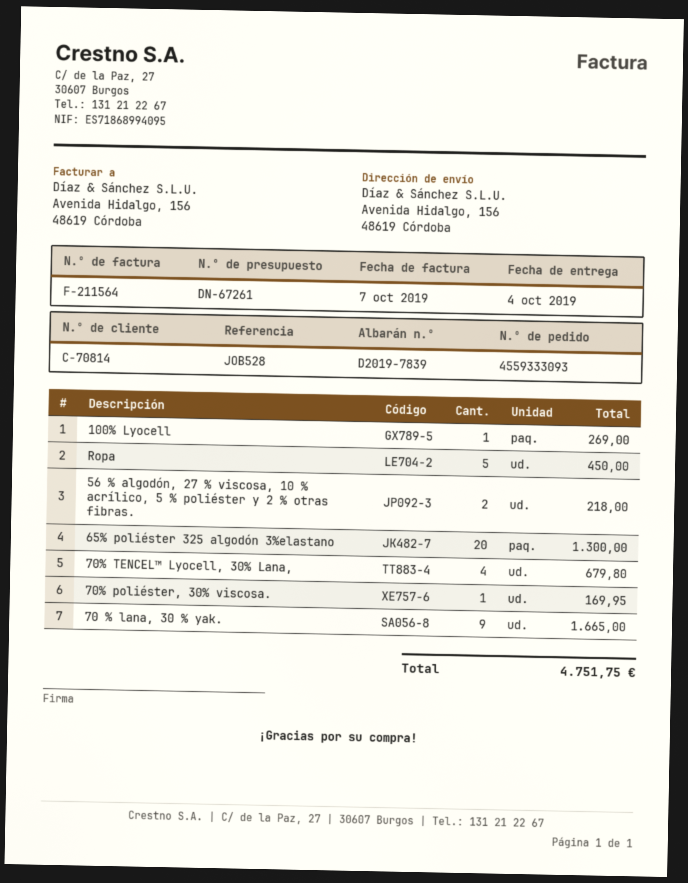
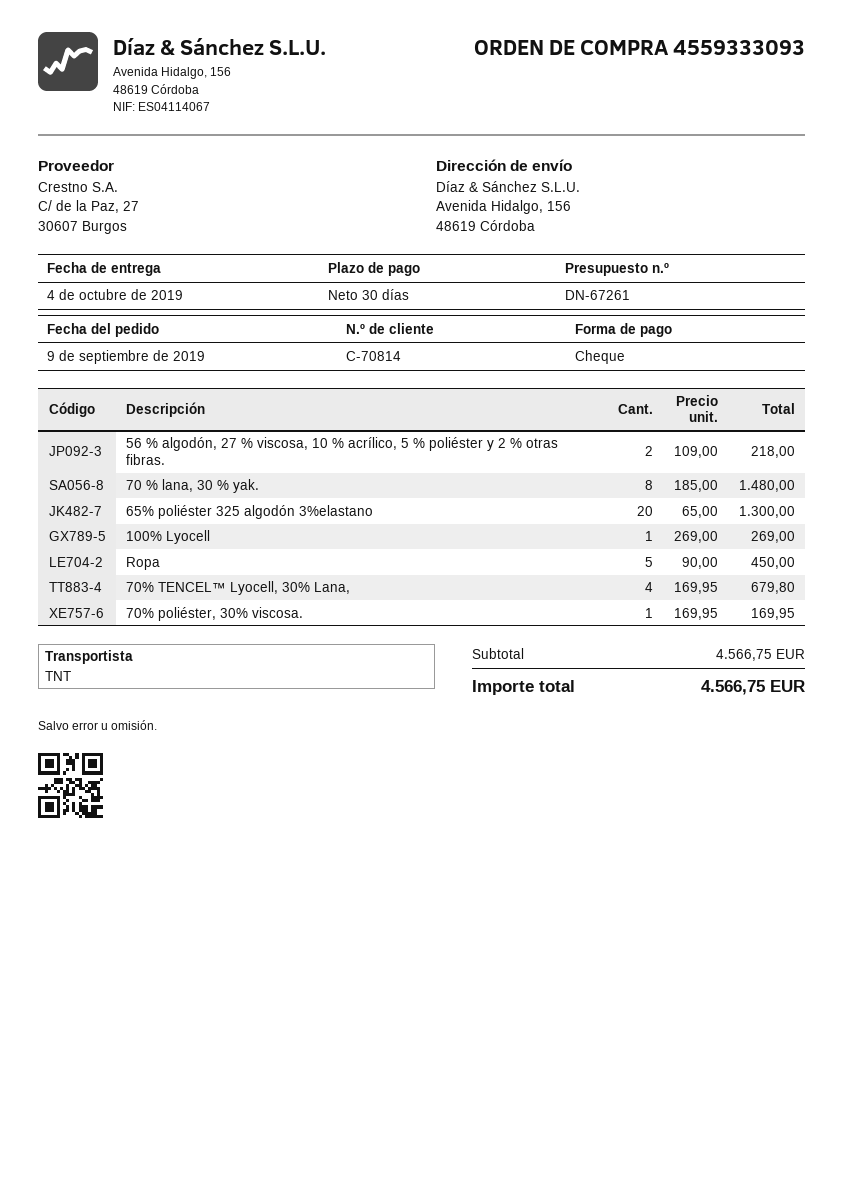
70 % lana, 30 % yak.: 9 for 1665.00 -> 8 for 1480.00
total: 4751.75 -> 4566.75

